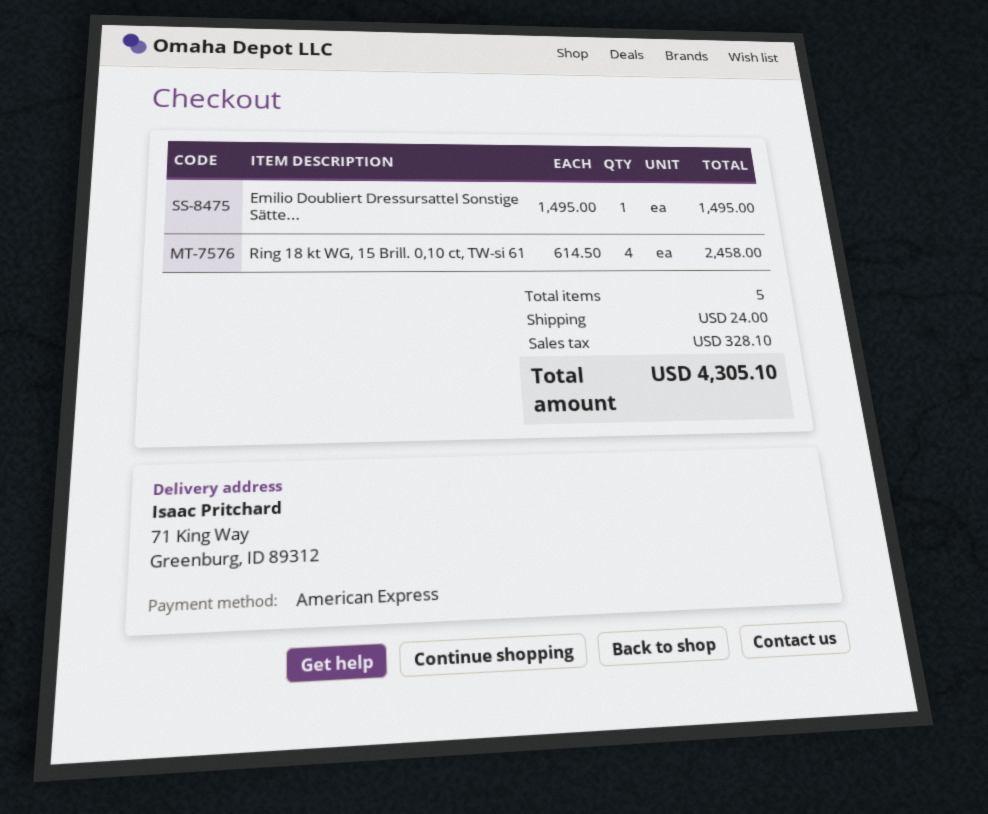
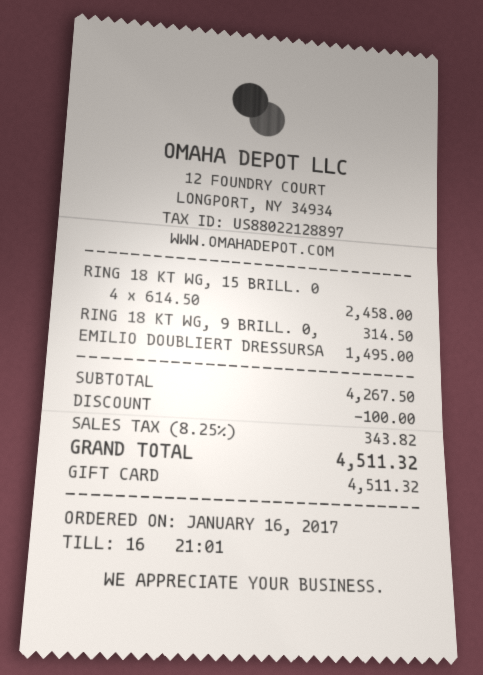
payment method: American Express -> gift card
RING 18 KT WG, 9 BRILL. 0,: none -> 1 x 314.50 = 314.50
discount: none -> 100.00
shipping: 24.00 -> none
tax: 328.10 -> 343.82
total: 4305.10 -> 4511.32

